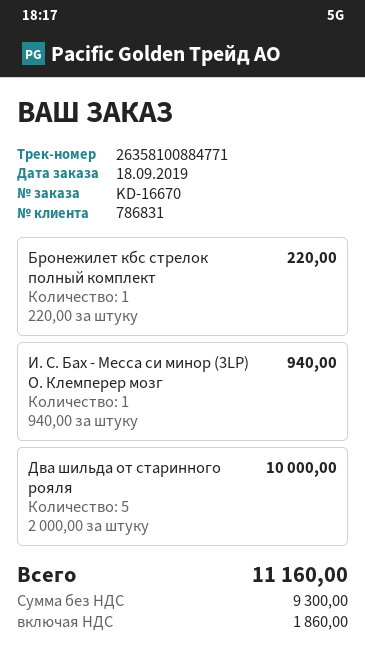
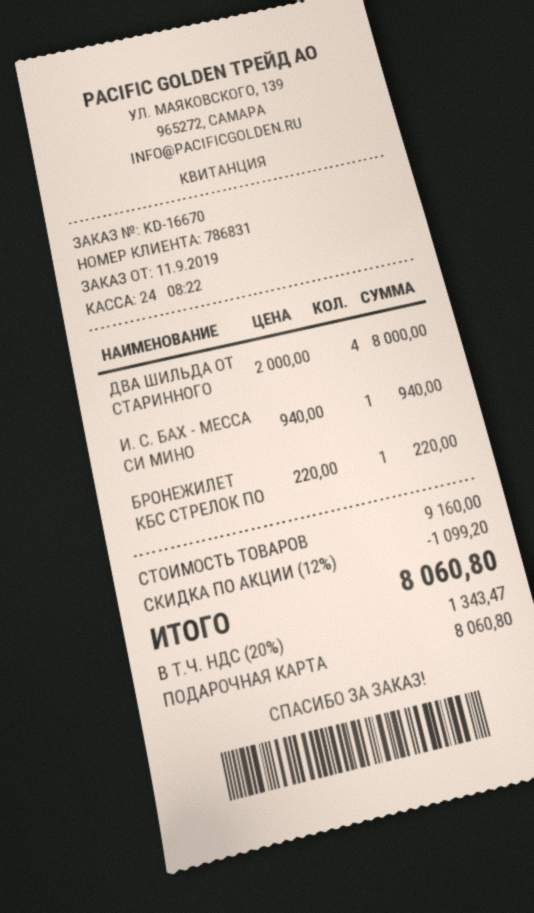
order date: 2019-09-18 -> 2019-09-11
Два шильда от старинного рояля: 5 x 2000.00 = 10000.00 -> 4 x 2000.00 = 8000.00
discount: none -> 12% = 1099.20
tax: 1860.00 -> 1343.47
total: 11160.00 -> 8060.80

